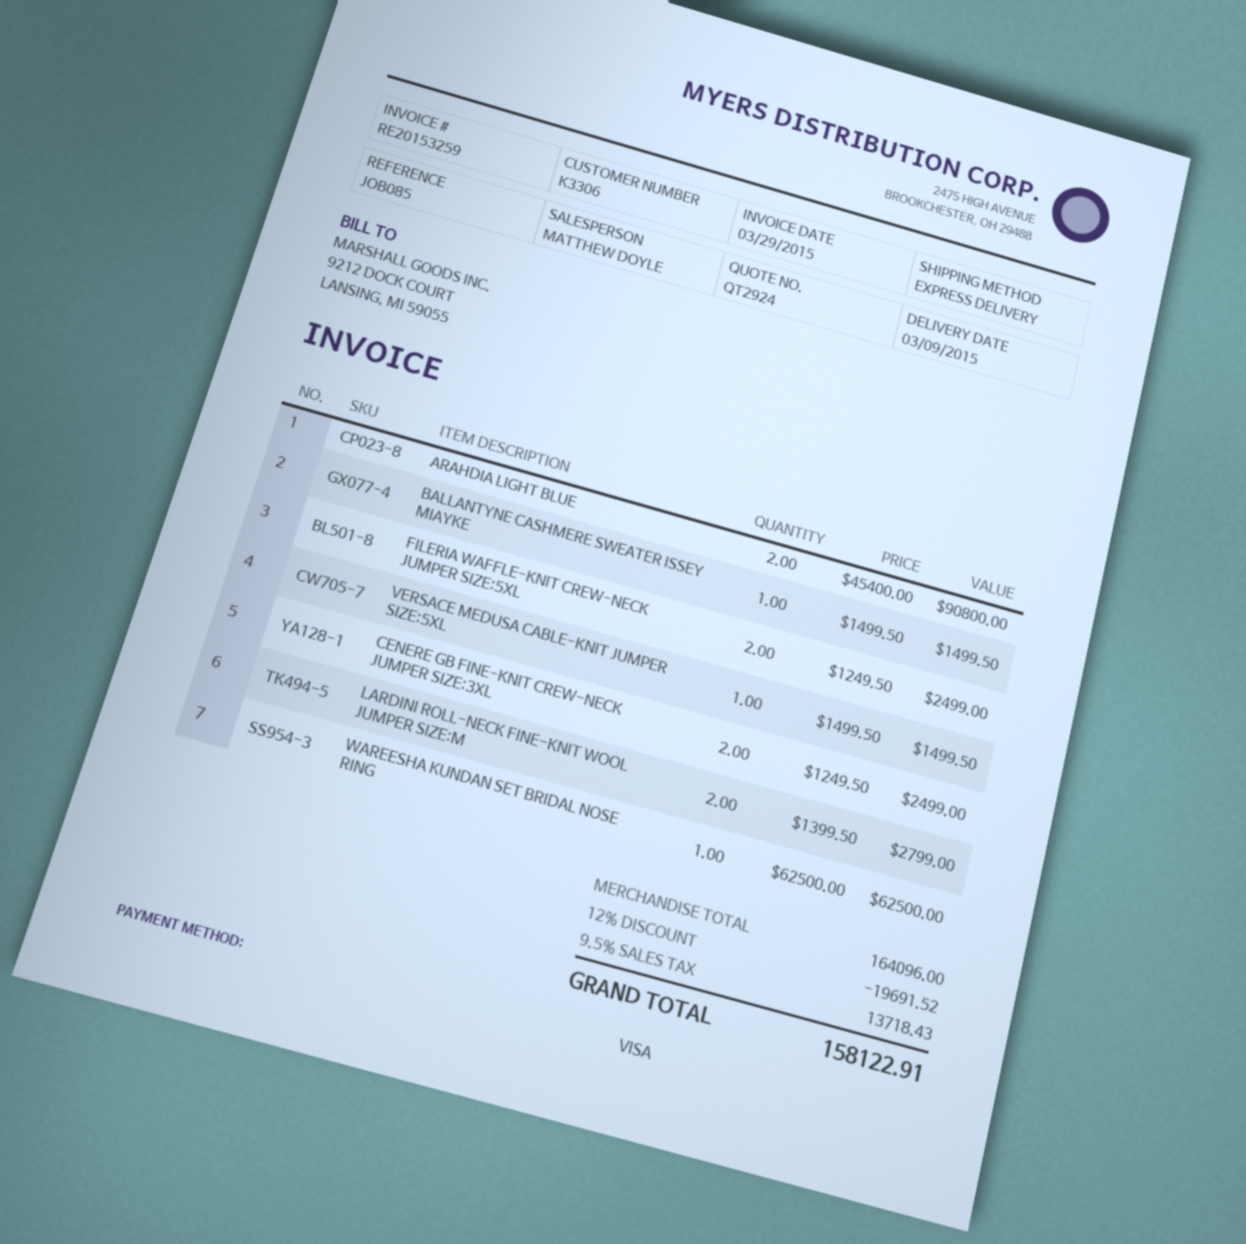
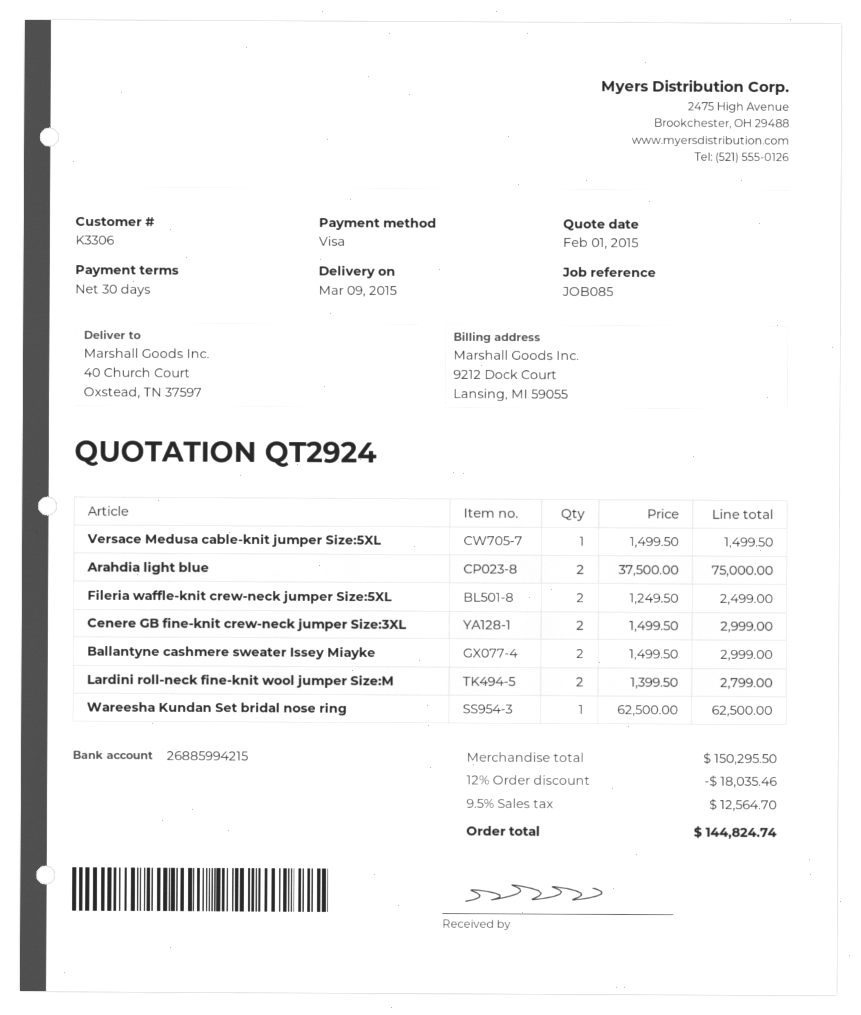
ARAHDIA LIGHT BLUE: 2 x 45400.00 = 90800.00 -> 2 x 37500.00 = 75000.00
BALLANTYNE CASHMERE SWEATER ISSEY MIAYKE: 1 x 1499.50 = 1499.50 -> 2 x 1499.50 = 2999.00
CENERE GB FINE-KNIT CREW-NECK JUMPER SIZE:3XL: 2 x 1249.50 = 2499.00 -> 2 x 1499.50 = 2999.00
subtotal: 164096.00 -> 150295.50
discount: 12% = 19691.52 -> 12% = 18035.46
tax: 9.5% = 13718.43 -> 9.5% = 12564.70
total: 158122.91 -> 144824.74

